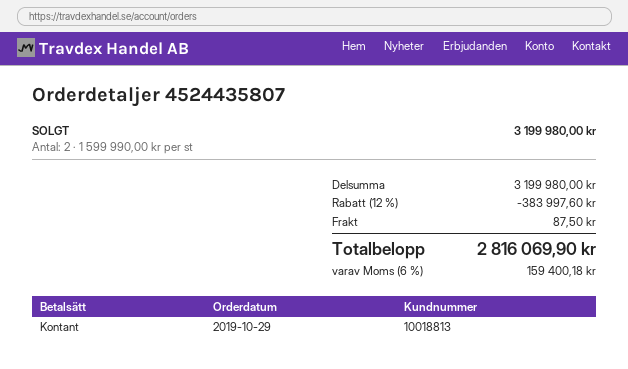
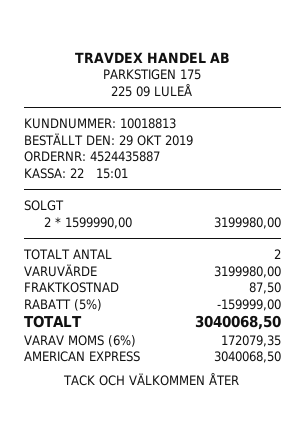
order number: 4524435807 -> 4524435887
payment method: cash -> American Express
discount: 12% = 383997.60 -> 5% = 159999.00
tax: 6% = 159400.18 -> 6% = 172079.35
total: 2816069.90 -> 3040068.50

